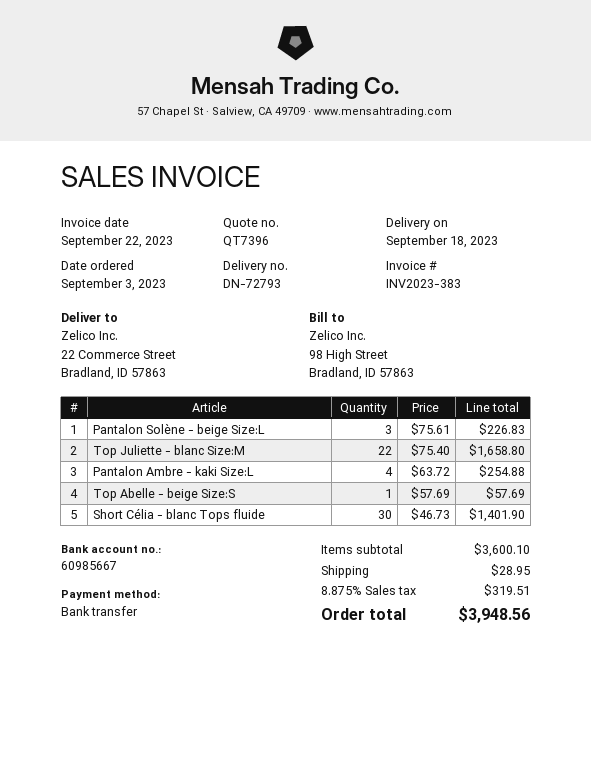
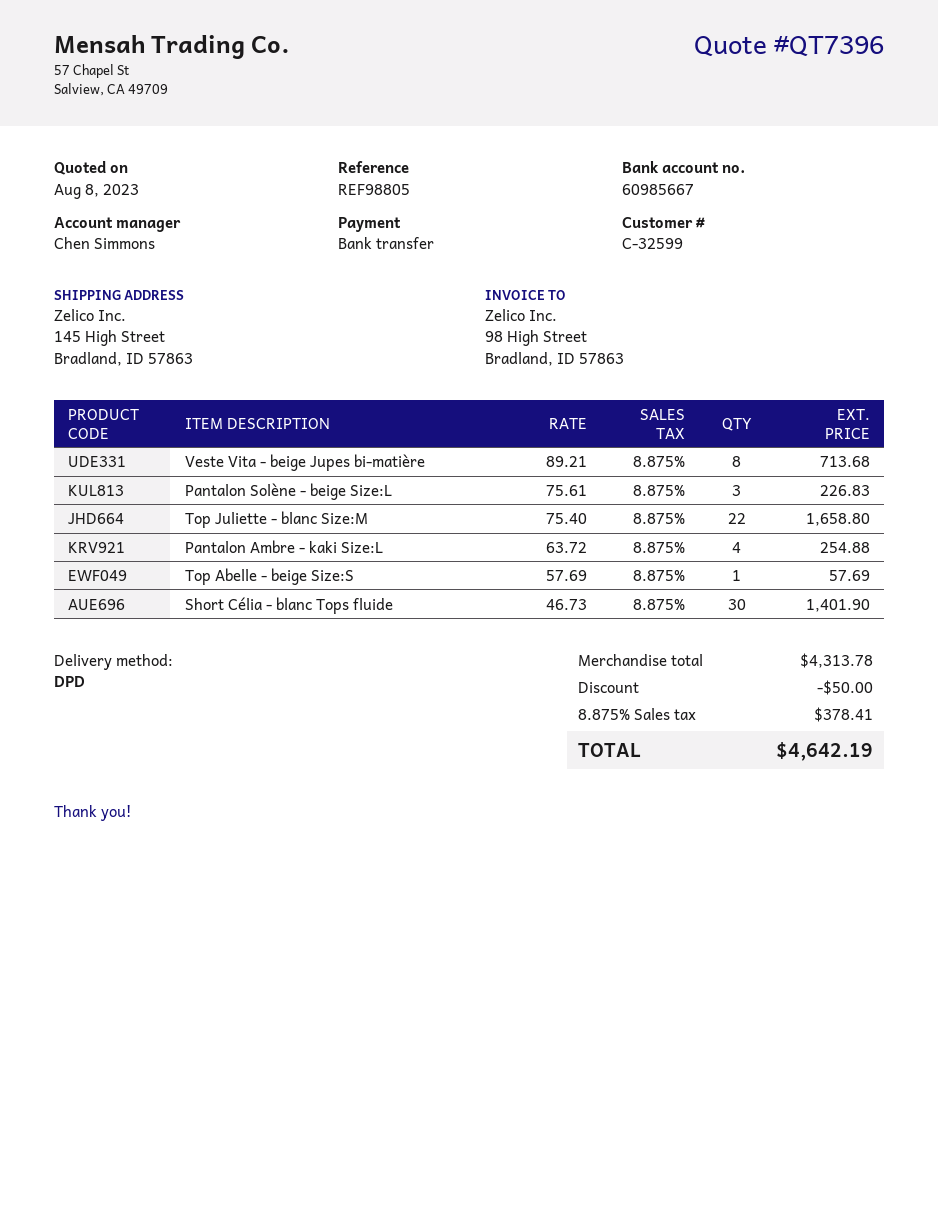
ship to: 22 Commerce Street, Bradland, ID 57863 -> 145 High Street, Bradland, ID 57863
Veste Vita - beige Jupes bi-matière: none -> 8 x 89.21 = 713.68
subtotal: 3600.10 -> 4313.78
discount: none -> 50.00
shipping: 28.95 -> none
tax: 8.875% = 319.51 -> 8.875% = 378.41
total: 3948.56 -> 4642.19

